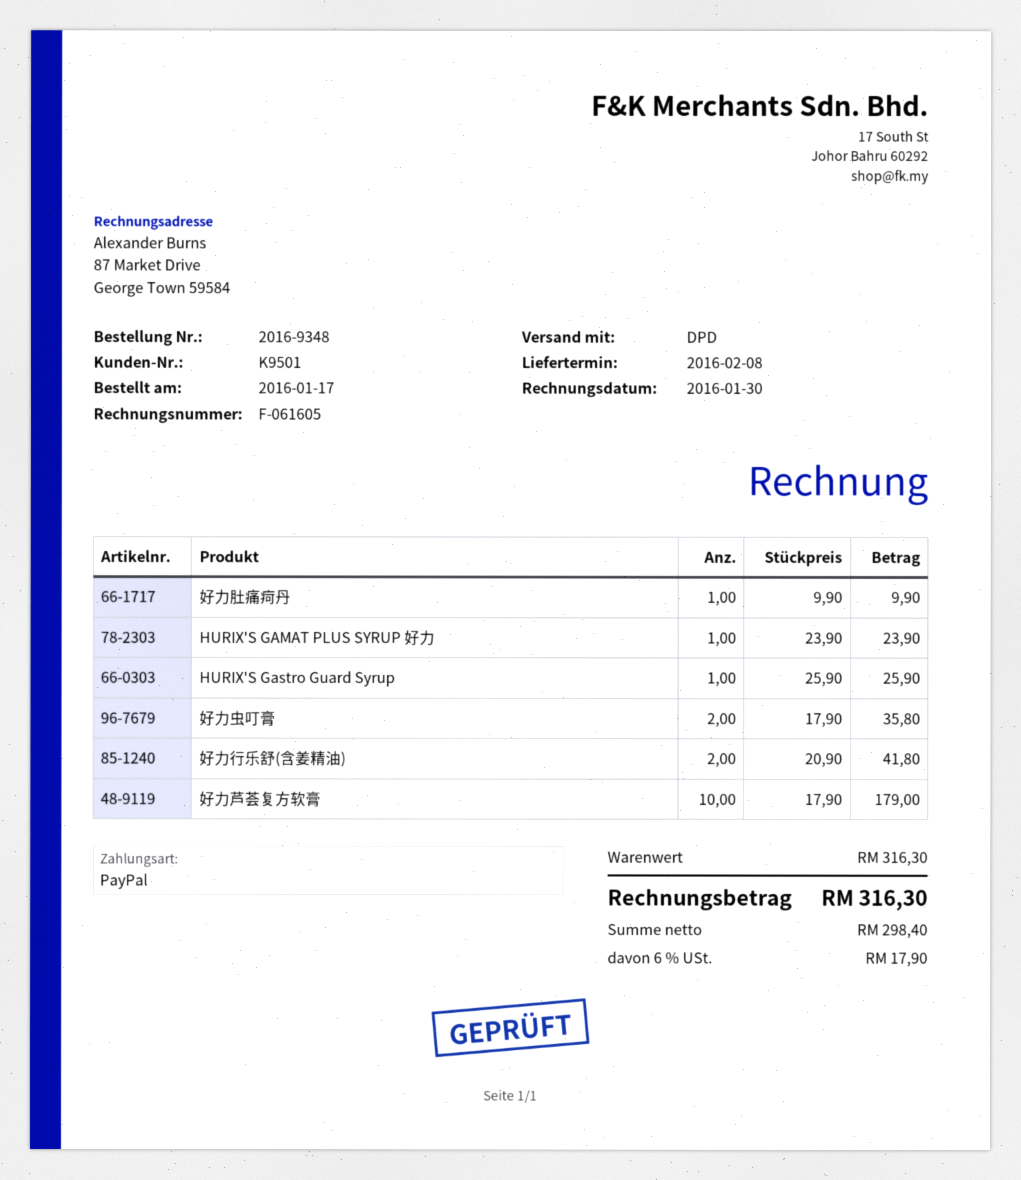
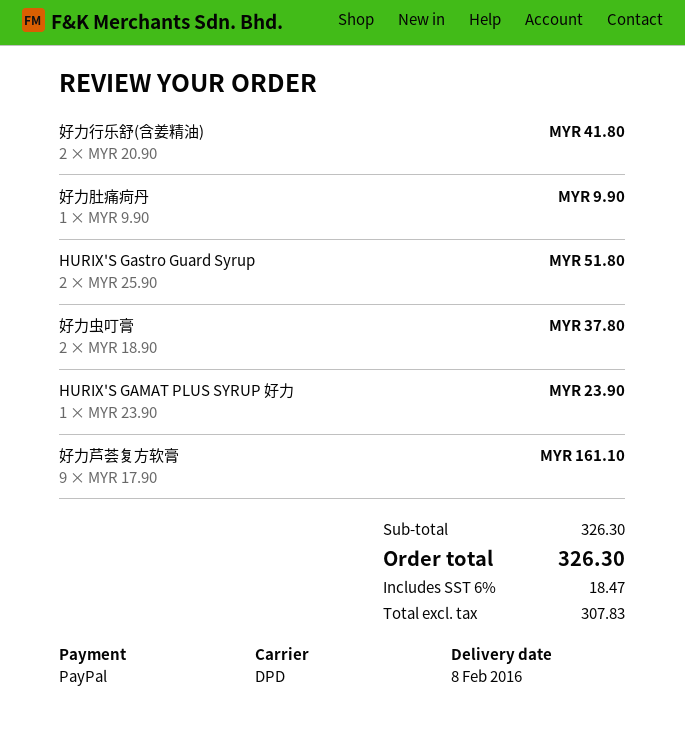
HURIX'S Gastro Guard Syrup: 1 x 25.90 = 25.90 -> 2 x 25.90 = 51.80
好力虫叮膏: 2 x 17.90 = 35.80 -> 2 x 18.90 = 37.80
好力芦荟复方软膏: 10 x 17.90 = 179.00 -> 9 x 17.90 = 161.10
subtotal: 316.30 -> 326.30
net: 298.40 -> 307.83
tax: 6% = 17.90 -> 6% = 18.47
total: 316.30 -> 326.30

